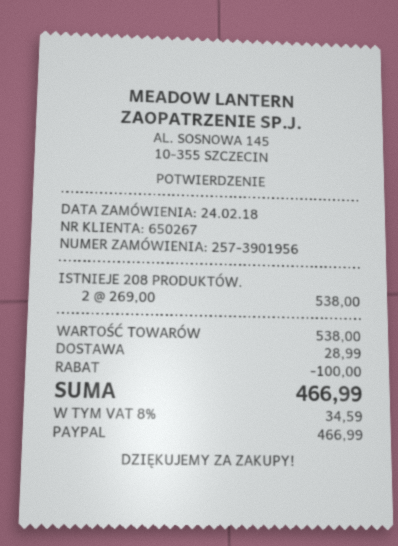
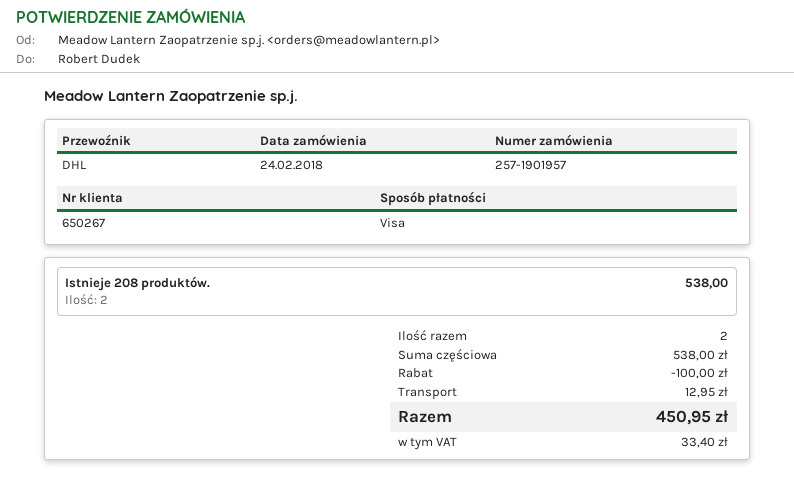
order number: 257-3901956 -> 257-1901957
payment method: PayPal -> Visa
shipping: 28.99 -> 12.95
tax: 34.59 -> 33.40
total: 466.99 -> 450.95

